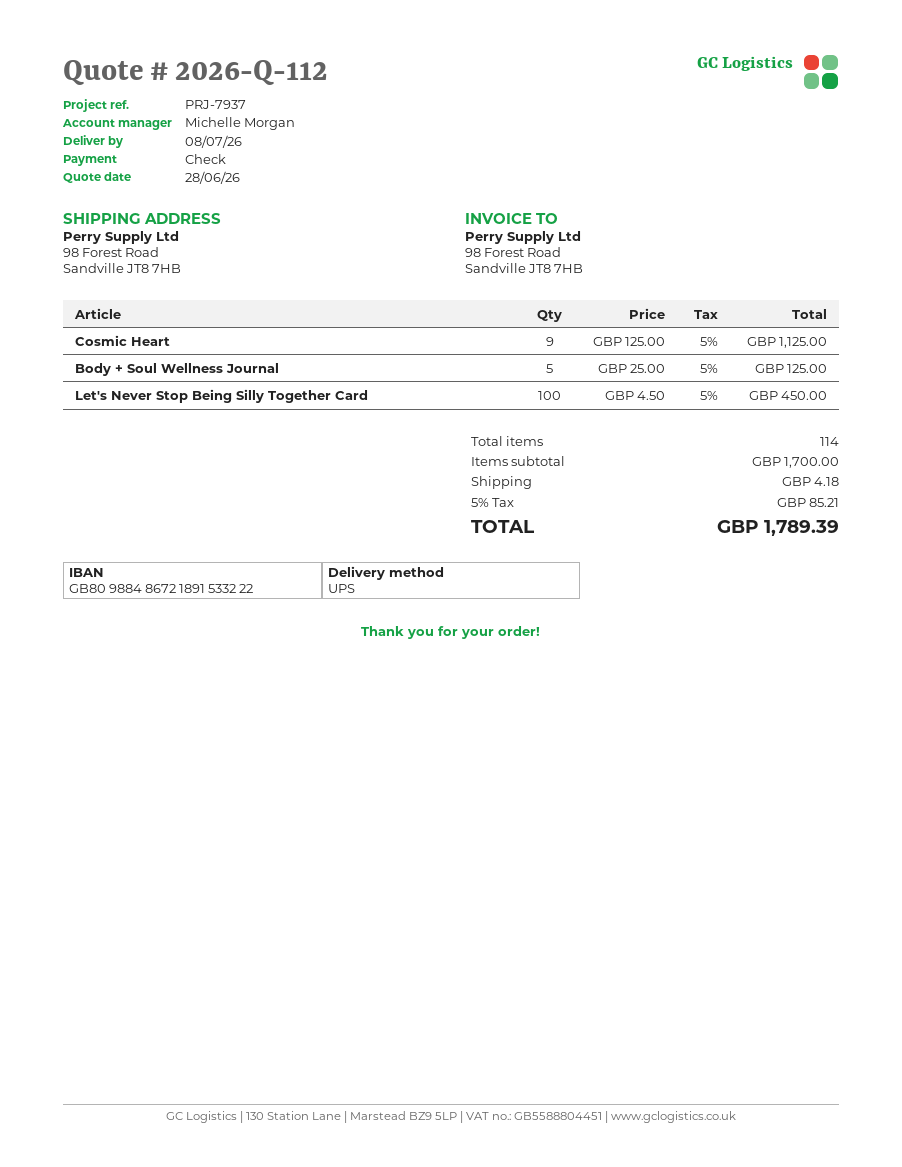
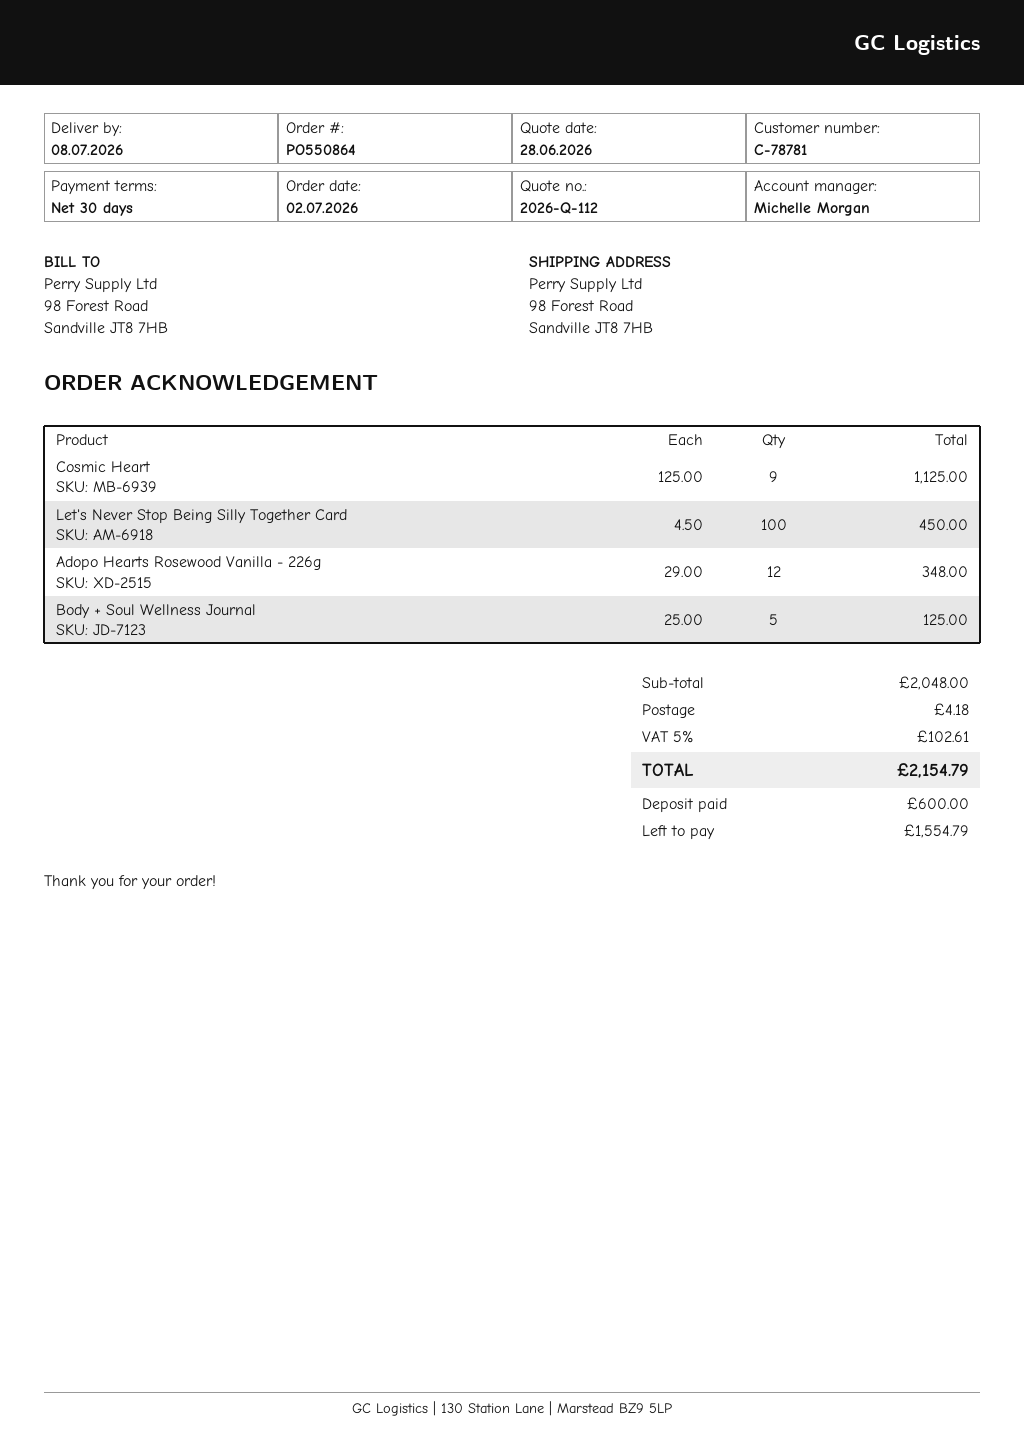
Adopo Hearts Rosewood Vanilla - 226g: none -> 12 x 29.00 = 348.00
subtotal: 1700.00 -> 2048.00
tax: 5% = 85.21 -> 5% = 102.61
total: 1789.39 -> 2154.79

